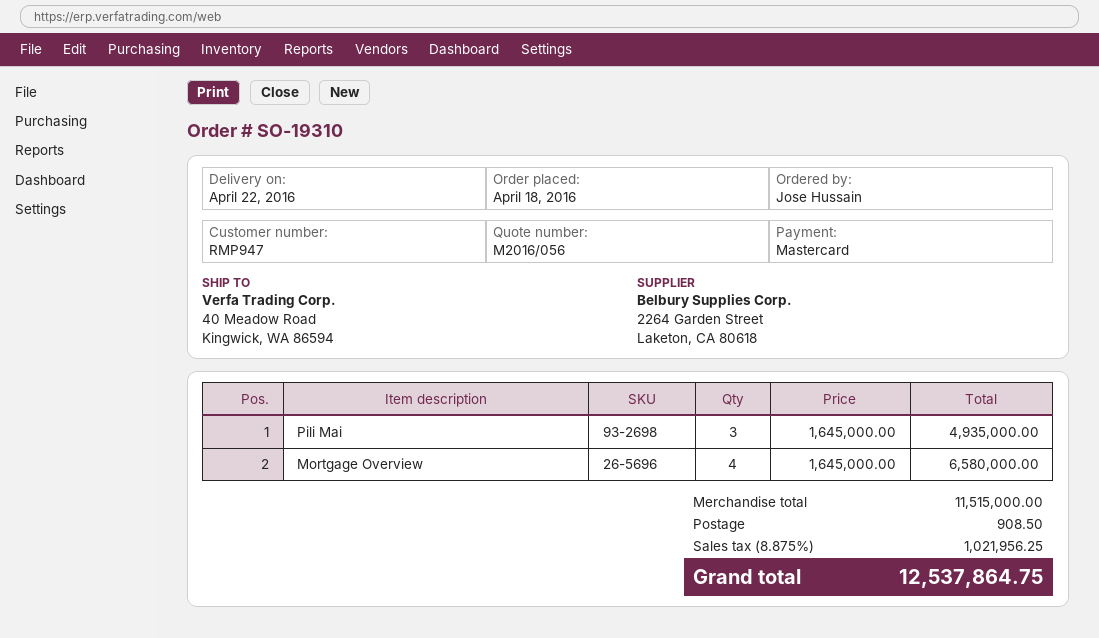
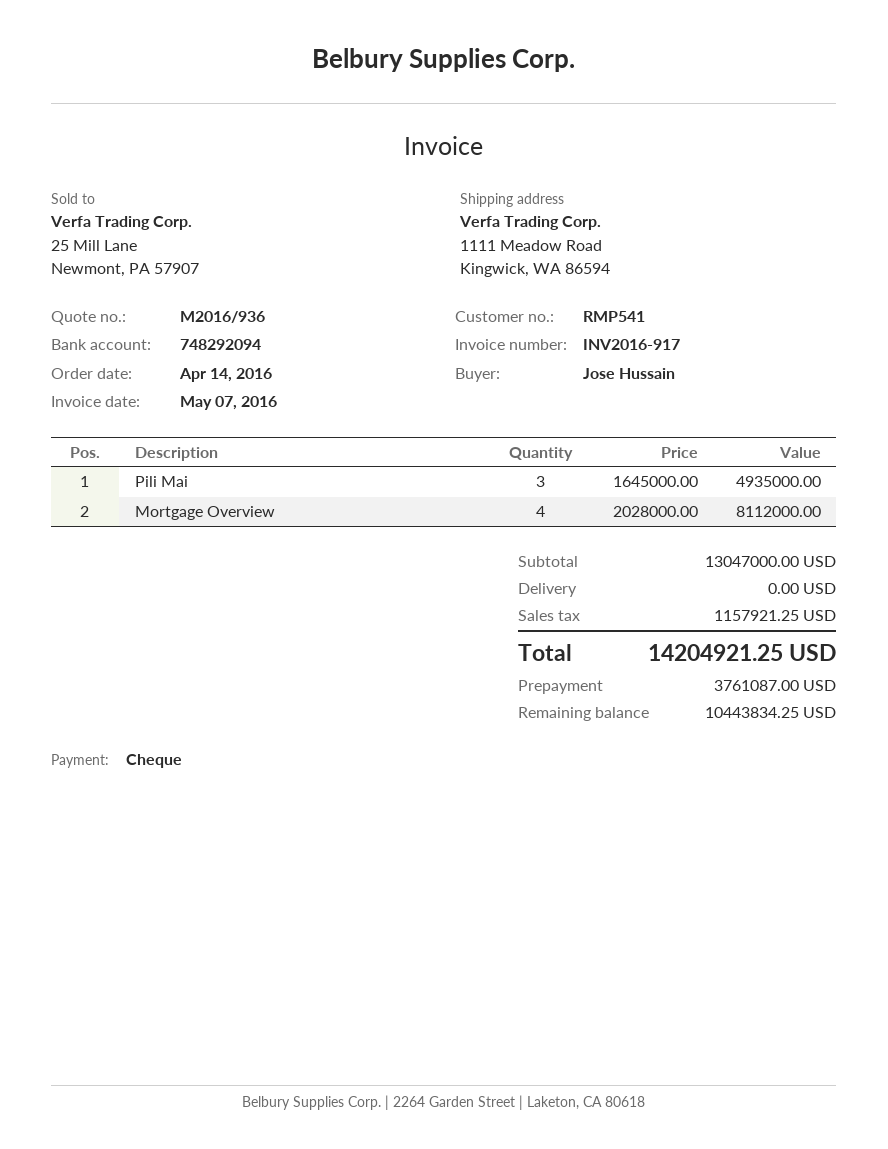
quote number: M2016/056 -> M2016/936
order date: 2016-04-18 -> 2016-04-14
customer number: RMP947 -> RMP541
payment method: Mastercard -> cheque
ship to: 40 Meadow Road, Kingwick, WA 86594 -> 1111 Meadow Road, Kingwick, WA 86594
Mortgage Overview: 4 x 1645000.00 = 6580000.00 -> 4 x 2028000.00 = 8112000.00
subtotal: 11515000.00 -> 13047000.00
shipping: 908.50 -> 0.00
tax: 1021956.25 -> 1157921.25
total: 12537864.75 -> 14204921.25

